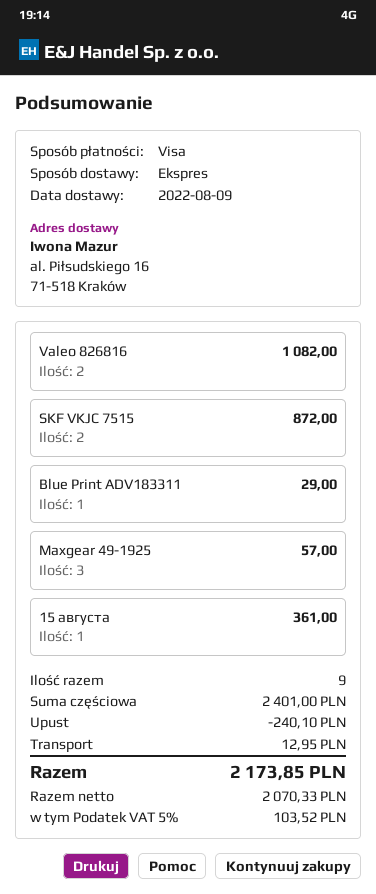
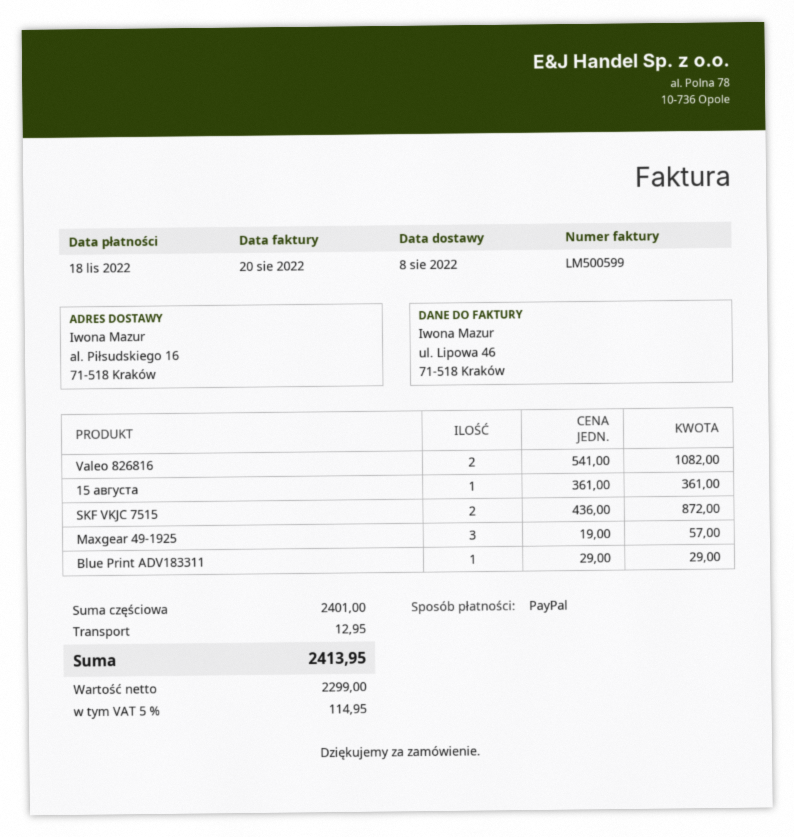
delivery date: 2022-08-09 -> 2022-08-08
payment method: Visa -> PayPal
discount: 240.10 -> none
net: 2070.33 -> 2299.00
tax: 5% = 103.52 -> 5% = 114.95
total: 2173.85 -> 2413.95

